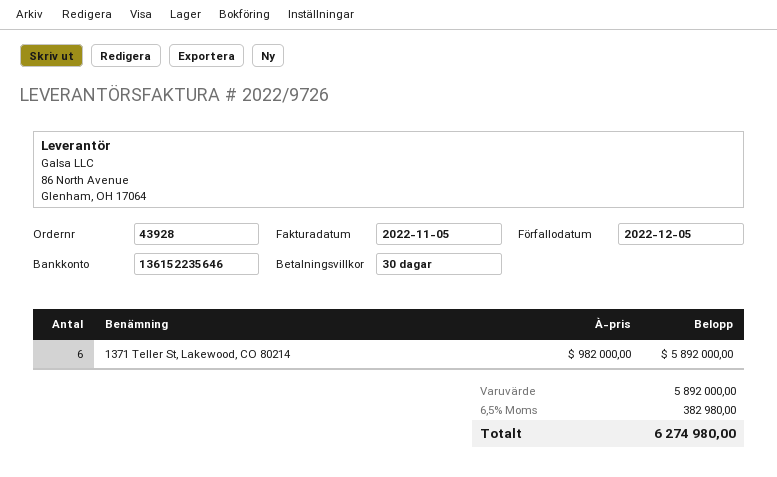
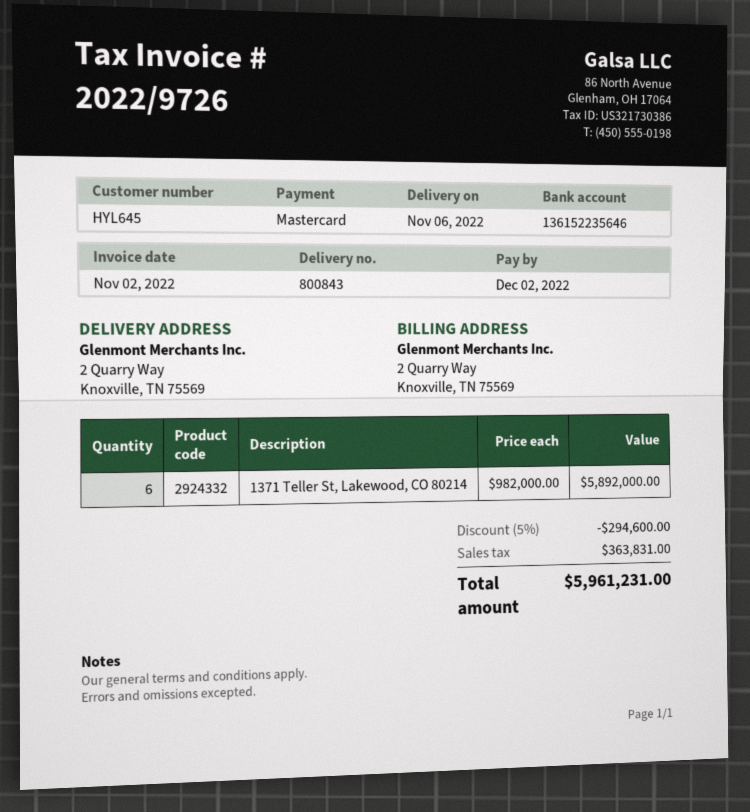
invoice date: 2022-11-05 -> 2022-11-02
due date: 2022-12-05 -> 2022-12-02
discount: none -> 5% = 294600.00
tax: 382980.00 -> 363831.00
total: 6274980.00 -> 5961231.00

